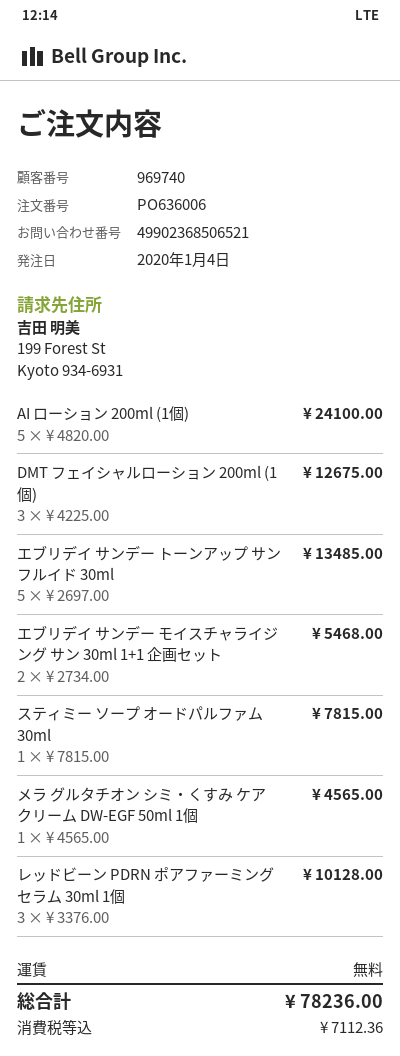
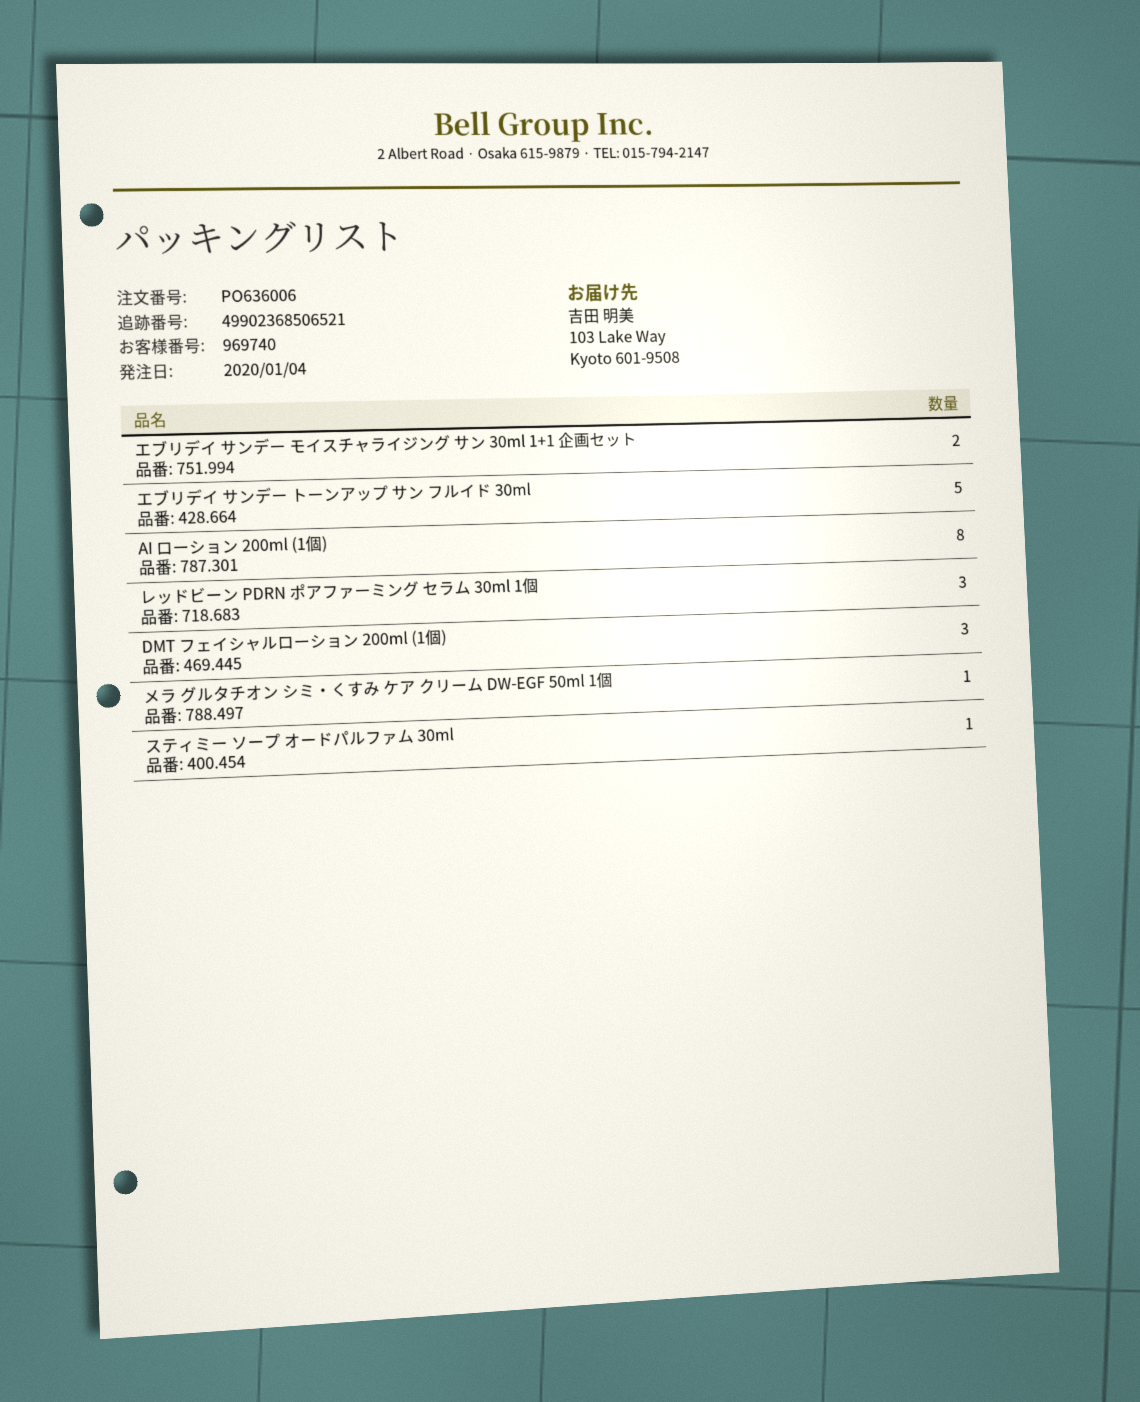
AI ローション 200ml (1個): 5 -> 8

